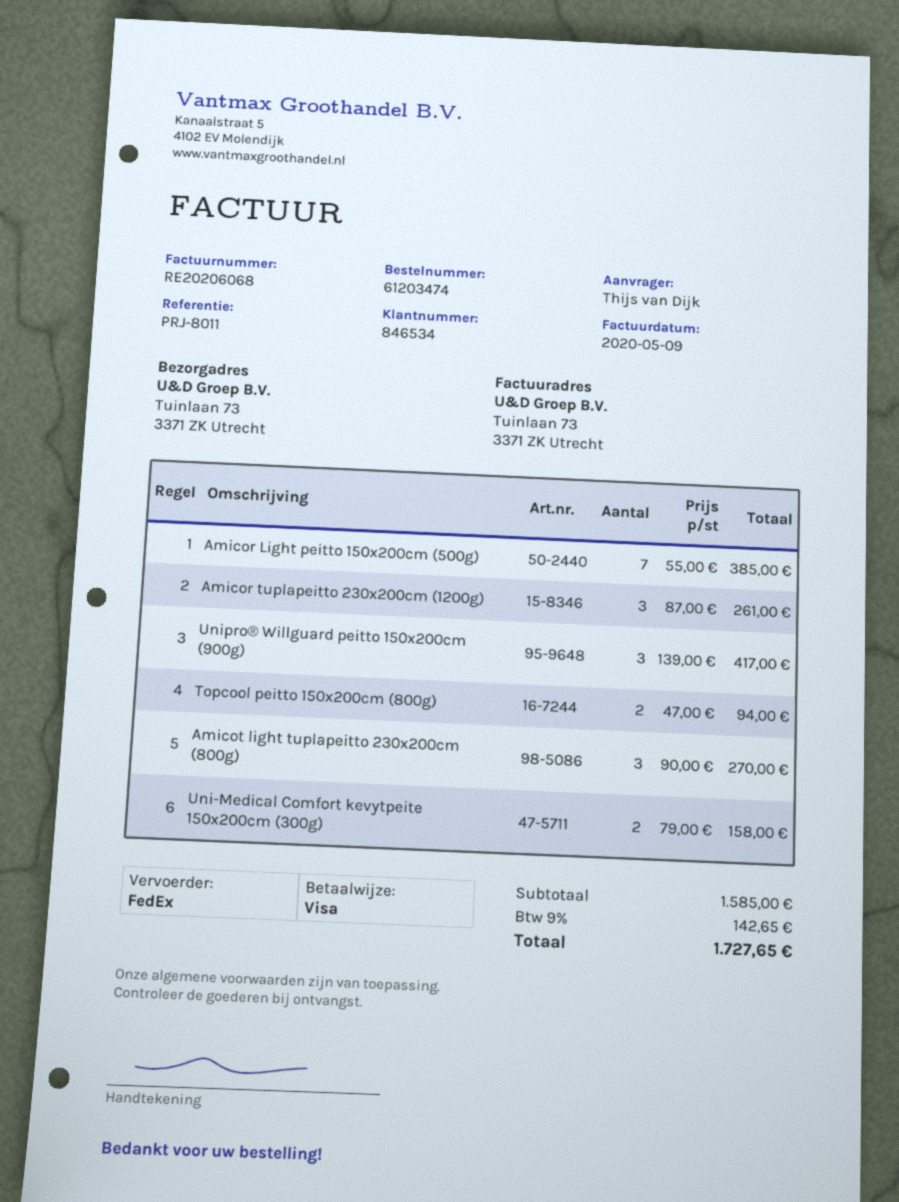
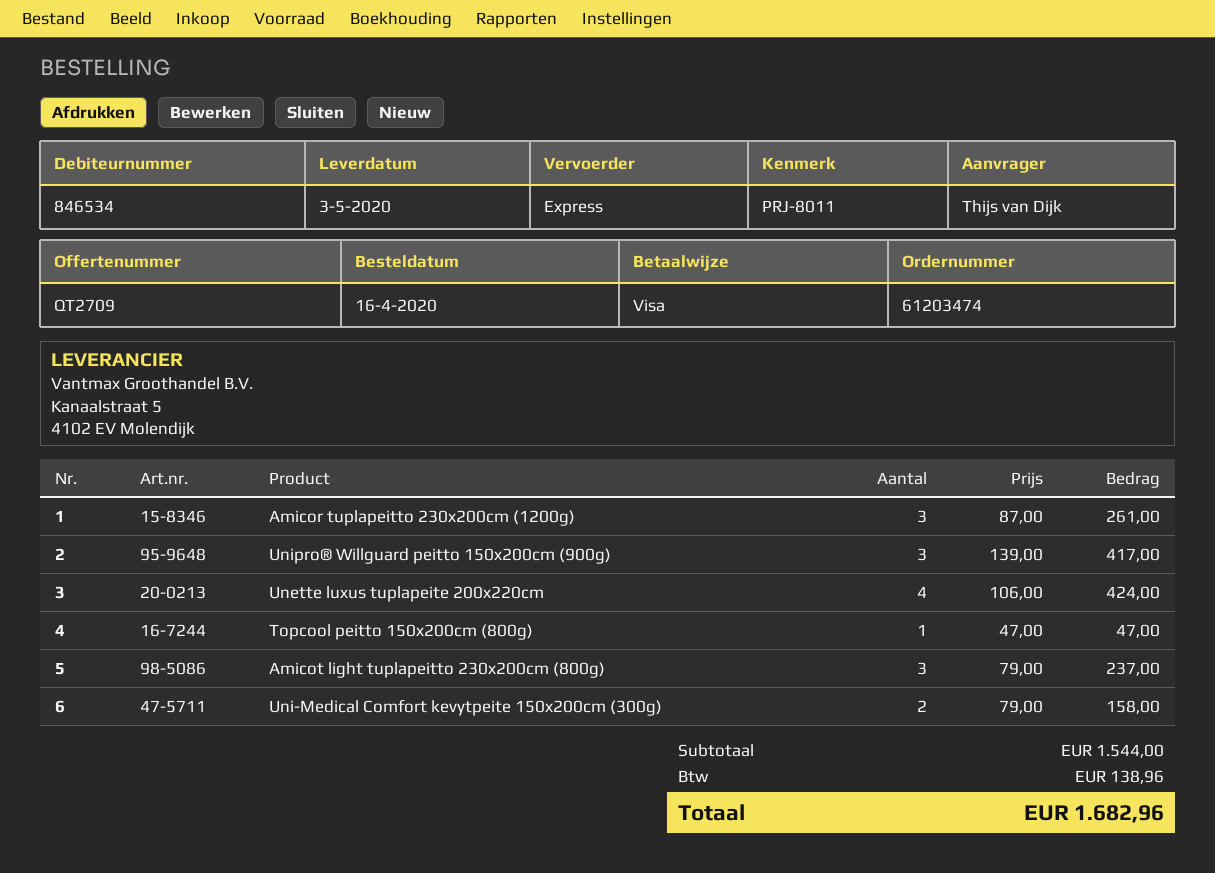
shipping method: FedEx -> express
Amicor Light peitto 150x200cm (500g): 7 x 55.00 = 385.00 -> none
Topcool peitto 150x200cm (800g): 2 x 47.00 = 94.00 -> 1 x 47.00 = 47.00
Amicot light tuplapeitto 230x200cm (800g): 3 x 90.00 = 270.00 -> 3 x 79.00 = 237.00
Unette luxus tuplapeite 200x220cm: none -> 4 x 106.00 = 424.00
subtotal: 1585.00 -> 1544.00
tax: 142.65 -> 138.96
total: 1727.65 -> 1682.96

